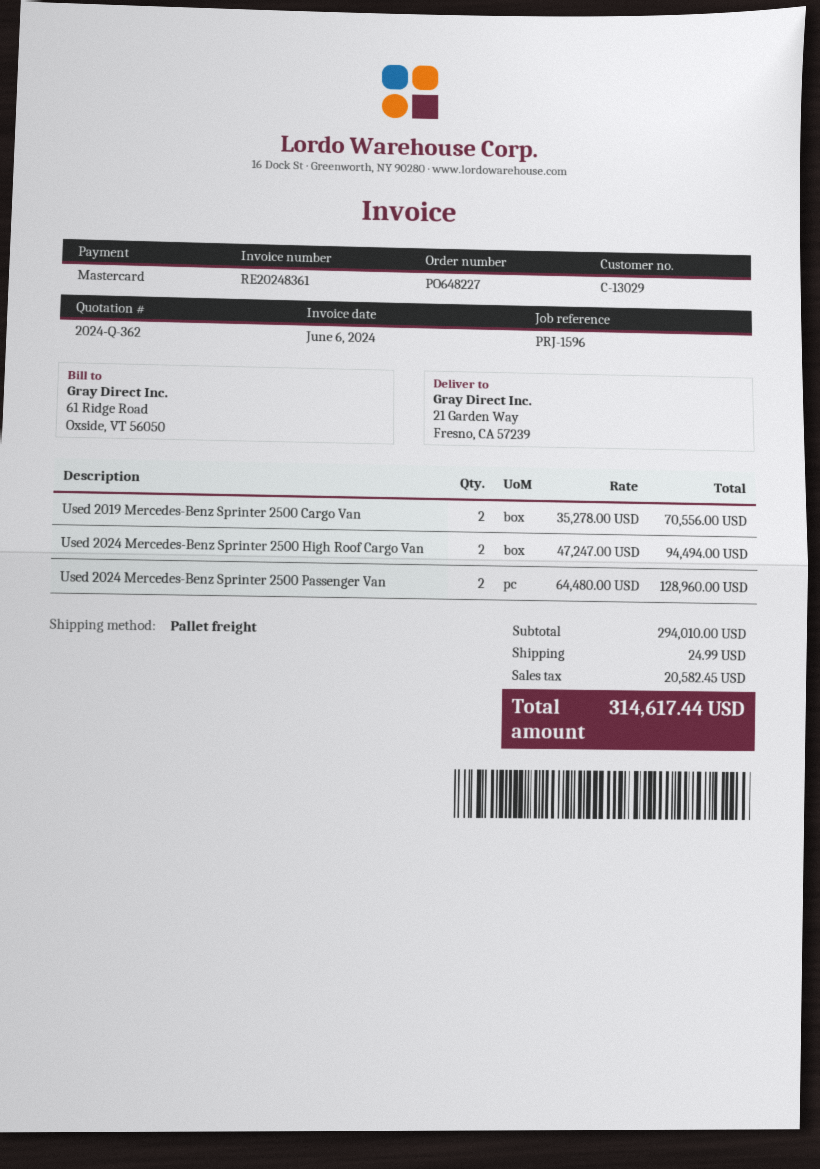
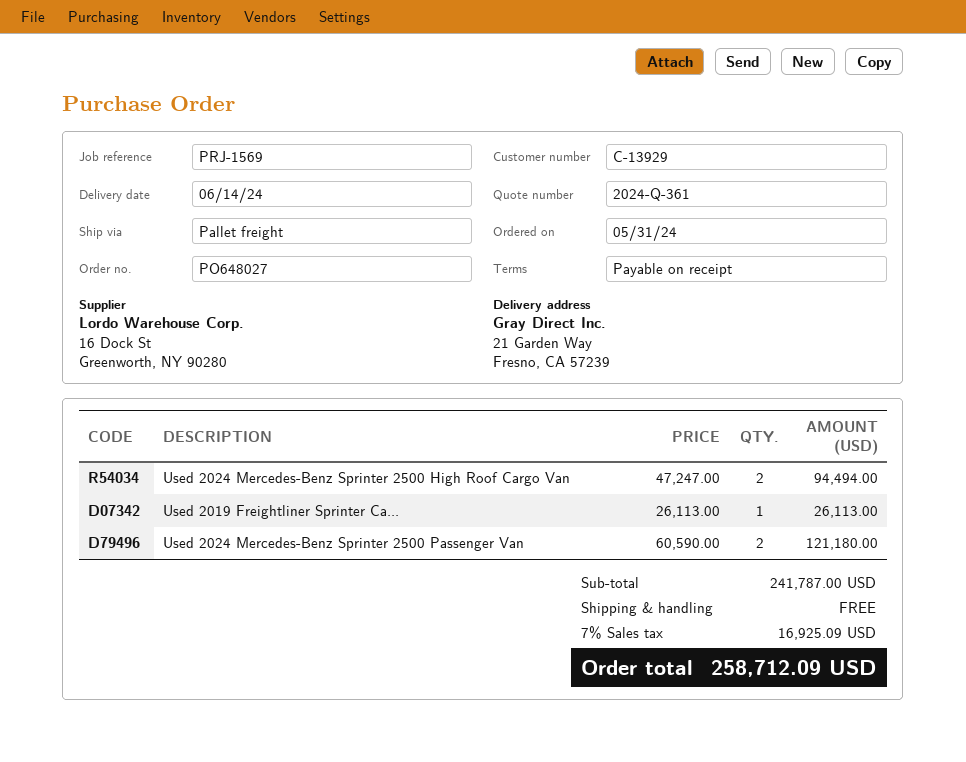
quote number: 2024-Q-362 -> 2024-Q-361
order number: PO648227 -> PO648027
customer number: C-13029 -> C-13929
reference: PRJ-1596 -> PRJ-1569
Used 2019 Mercedes-Benz Sprinter 2500 Cargo Van: 2 x 35278.00 = 70556.00 -> none
Used 2024 Mercedes-Benz Sprinter 2500 Passenger Van: 2 x 64480.00 = 128960.00 -> 2 x 60590.00 = 121180.00
Used 2019 Freightliner Sprinter Ca...: none -> 1 x 26113.00 = 26113.00
subtotal: 294010.00 -> 241787.00
shipping: 24.99 -> 0.00
tax: 20582.45 -> 16925.09
total: 314617.44 -> 258712.09

